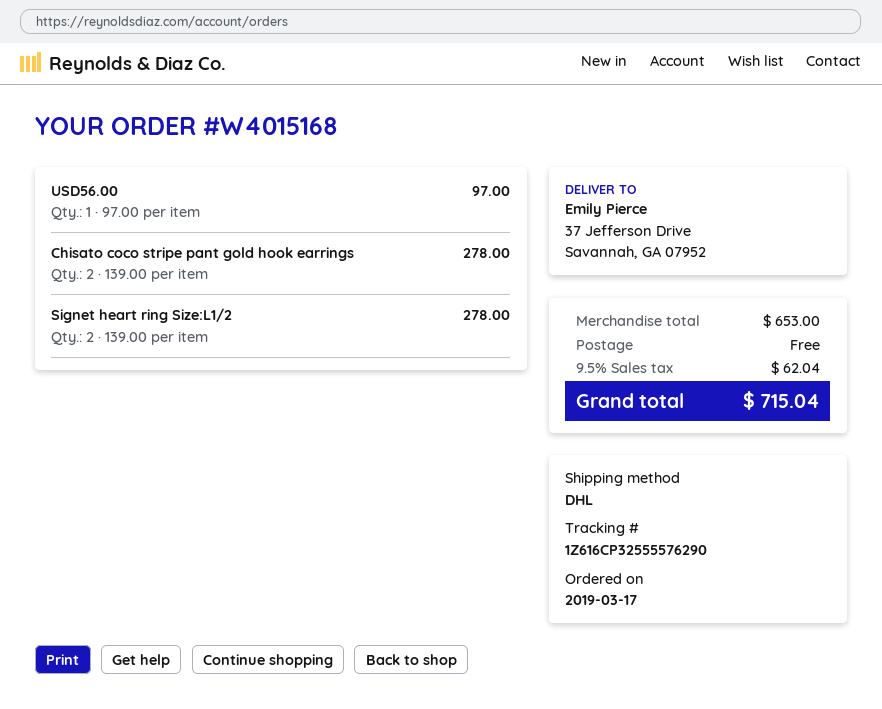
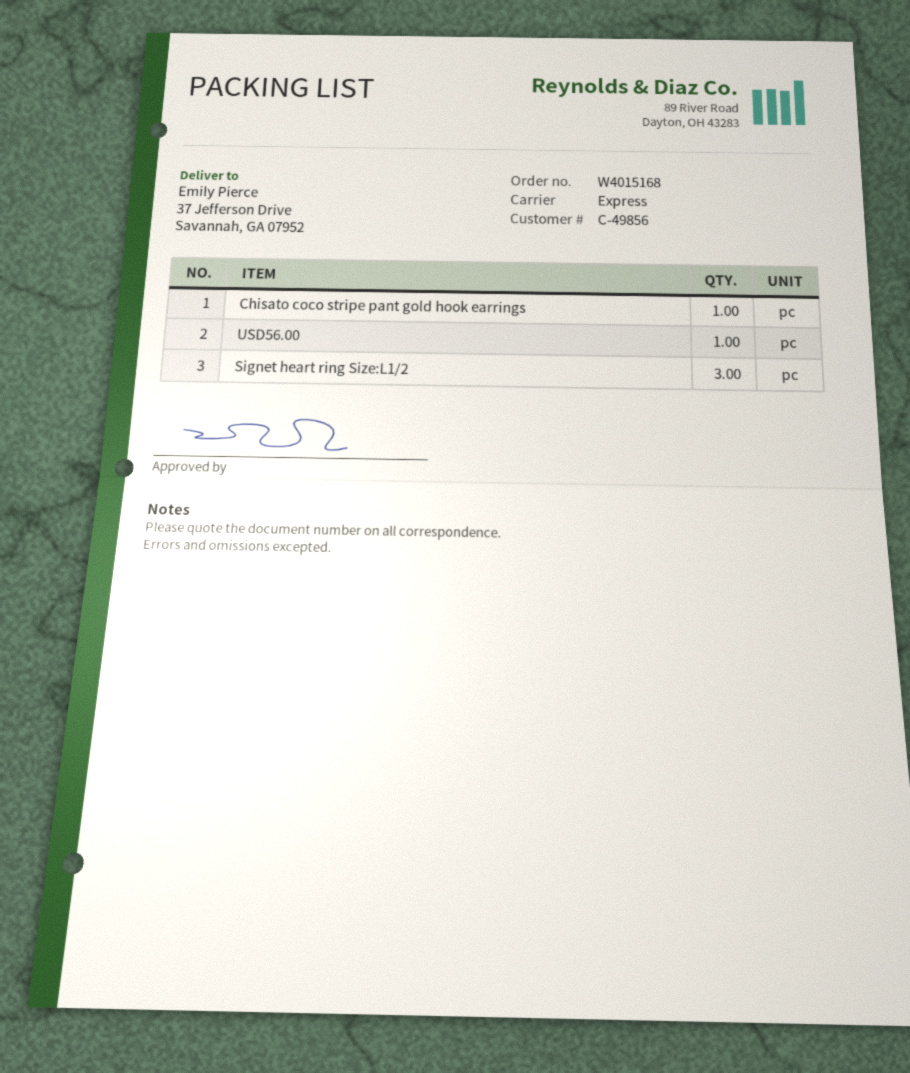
shipping method: DHL -> express
Chisato coco stripe pant gold hook earrings: 2 -> 1
Signet heart ring Size:L1/2: 2 -> 3

